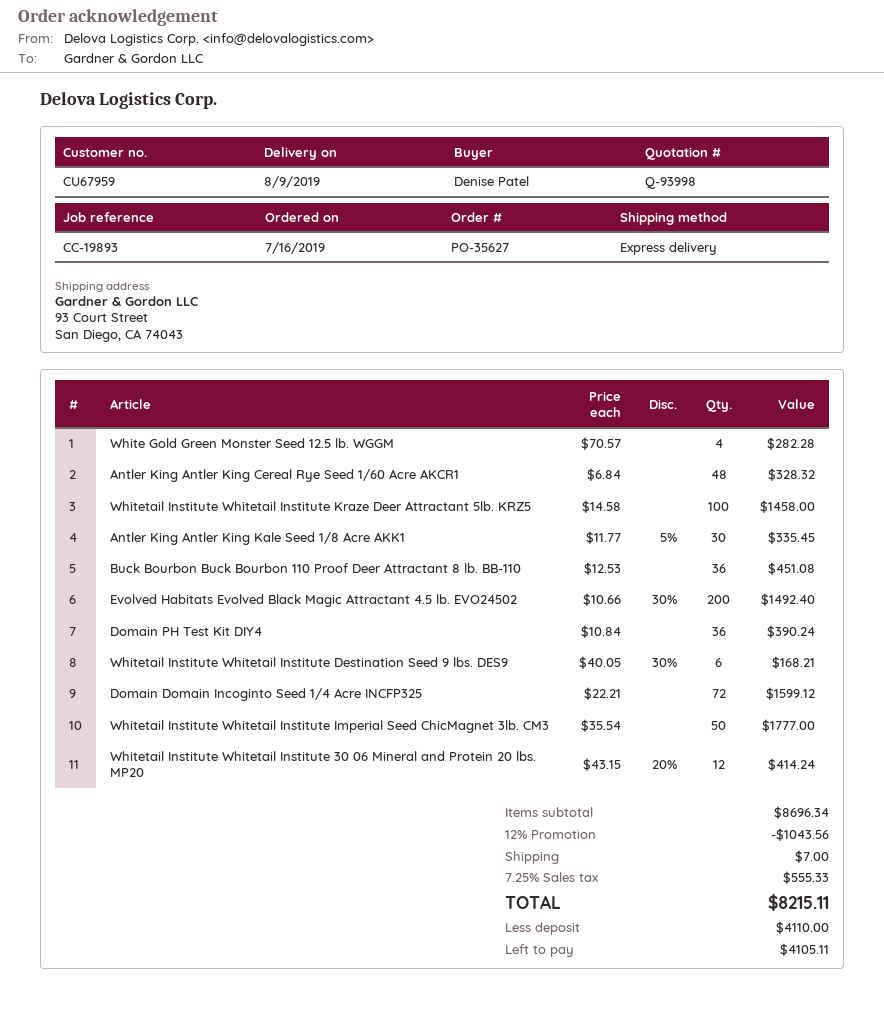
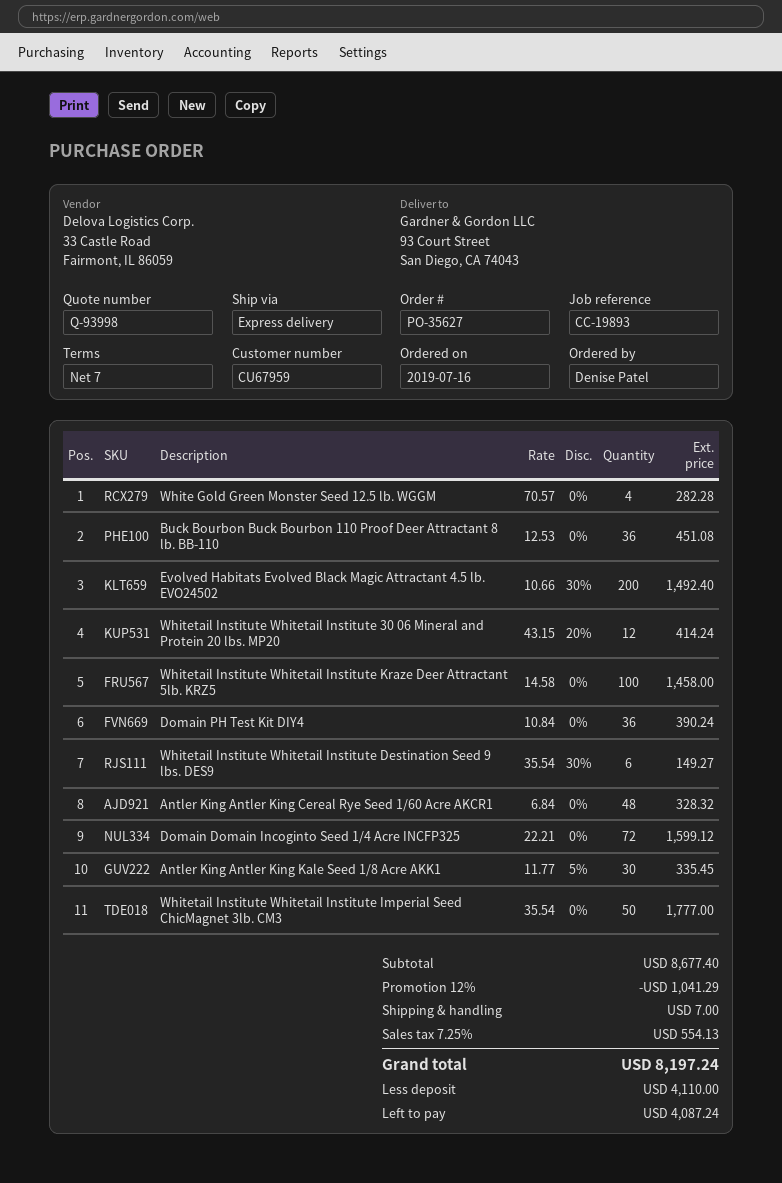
Whitetail Institute Whitetail Institute Destination Seed 9 lbs. DES9: 6 x 40.05 - 30% = 168.21 -> 6 x 35.54 - 30% = 149.27
subtotal: 8696.34 -> 8677.40
discount: 12% = 1043.56 -> 12% = 1041.29
tax: 7.25% = 555.33 -> 7.25% = 554.13
total: 8215.11 -> 8197.24
balance: 4105.11 -> 4087.24

